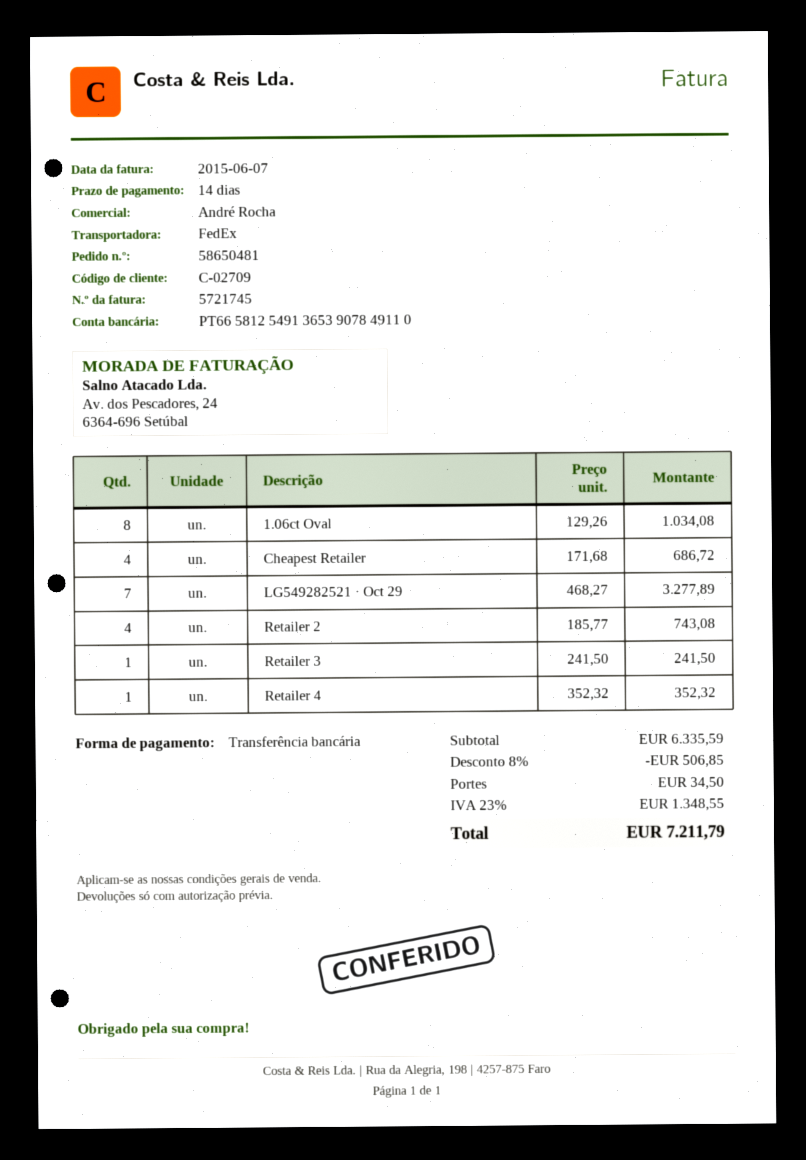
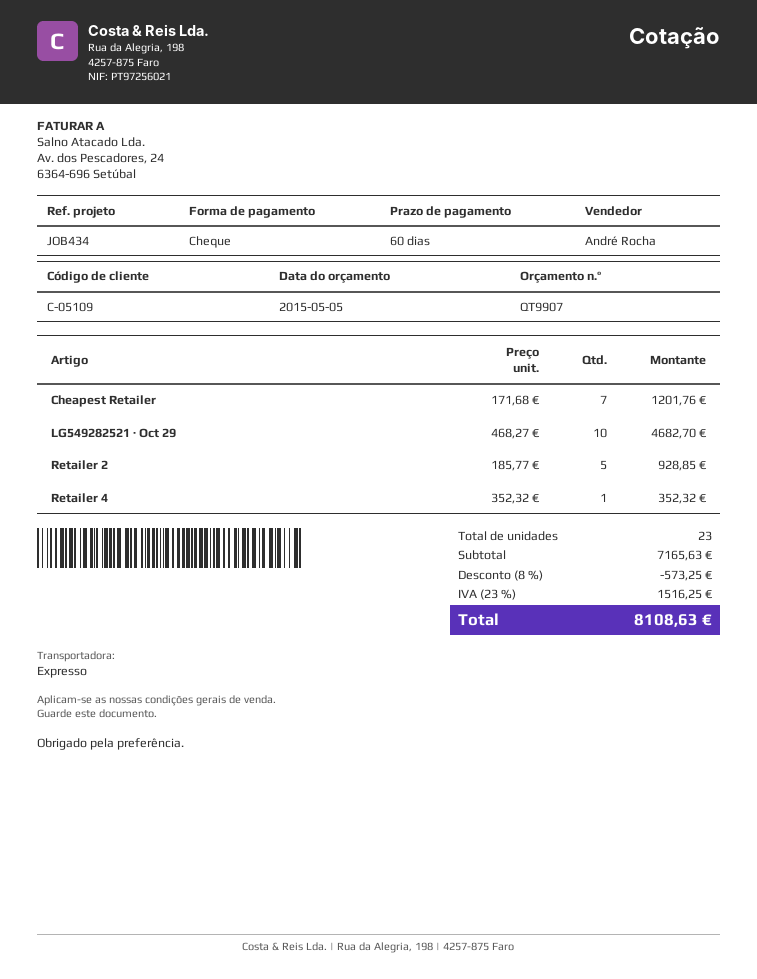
payment terms: 14 days -> 60 days
customer number: C-02709 -> C-05109
payment method: bank transfer -> cheque
shipping method: FedEx -> express
1.06ct Oval: 8 x 129.26 = 1034.08 -> none
Cheapest Retailer: 4 x 171.68 = 686.72 -> 7 x 171.68 = 1201.76
LG549282521 · Oct 29: 7 x 468.27 = 3277.89 -> 10 x 468.27 = 4682.70
Retailer 2: 4 x 185.77 = 743.08 -> 5 x 185.77 = 928.85
Retailer 3: 1 x 241.50 = 241.50 -> none
subtotal: 6335.59 -> 7165.63
discount: 8% = 506.85 -> 8% = 573.25
shipping: 34.50 -> none
tax: 23% = 1348.55 -> 23% = 1516.25
total: 7211.79 -> 8108.63

